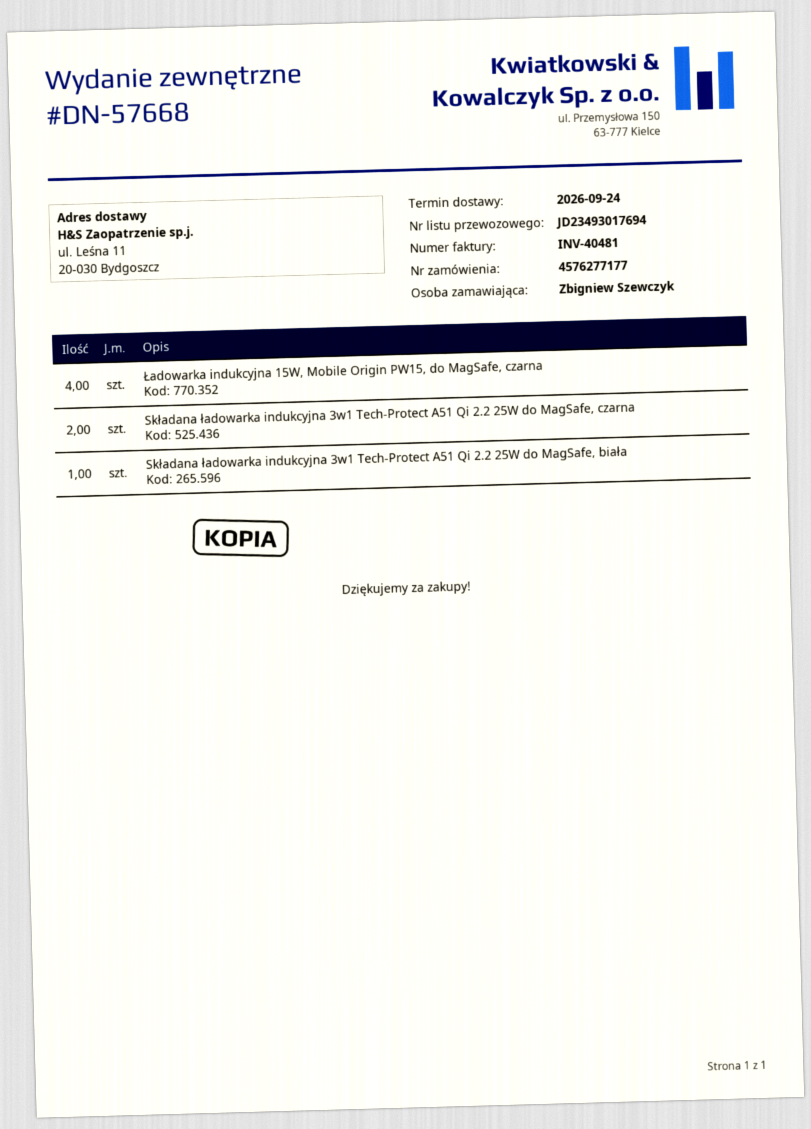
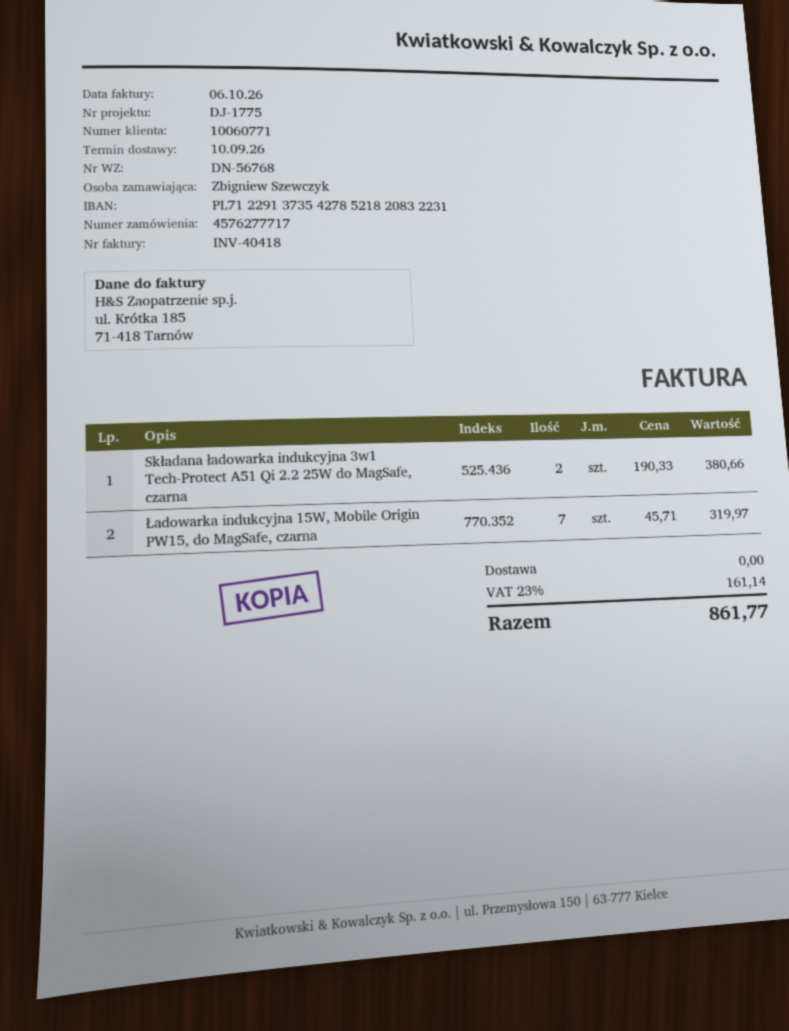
order number: 4576277177 -> 4576277717
delivery note number: DN-57668 -> DN-56768
delivery date: 2026-09-24 -> 2026-09-10
invoice number: INV-40481 -> INV-40418
Ładowarka indukcyjna 15W, Mobile Origin PW15, do MagSafe, czarna: 4 -> 7
Składana ładowarka indukcyjna 3w1 Tech-Protect A51 Qi 2.2 25W do MagSafe, biała: 1 -> none

